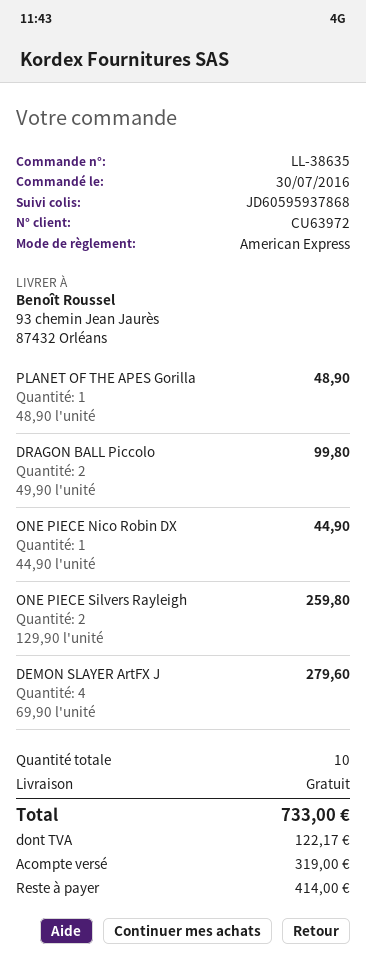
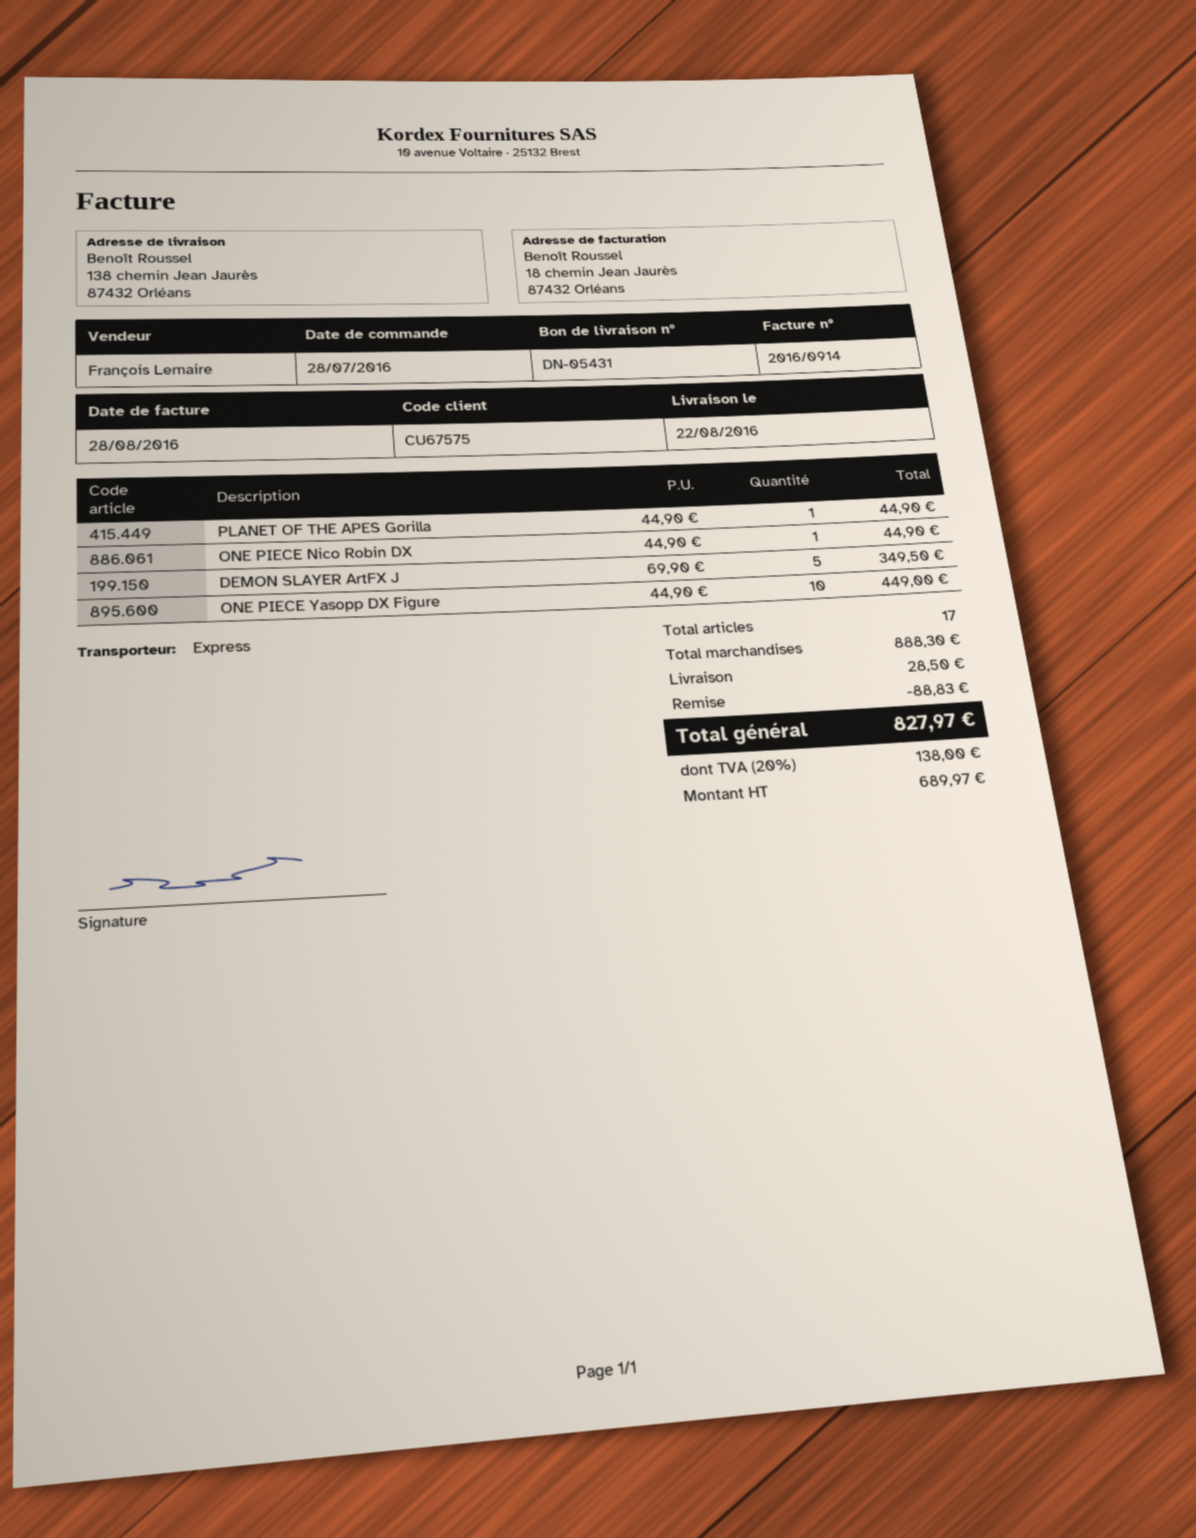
order date: 2016-07-30 -> 2016-07-28
customer number: CU63972 -> CU67575
ship to: 93 chemin Jean Jaurès, 87432 Orléans -> 138 chemin Jean Jaurès, 87432 Orléans
PLANET OF THE APES Gorilla: 1 x 48.90 = 48.90 -> 1 x 44.90 = 44.90
DRAGON BALL Piccolo: 2 x 49.90 = 99.80 -> none
ONE PIECE Silvers Rayleigh: 2 x 129.90 = 259.80 -> none
DEMON SLAYER ArtFX J: 4 x 69.90 = 279.60 -> 5 x 69.90 = 349.50
ONE PIECE Yasopp DX Figure: none -> 10 x 44.90 = 449.00
total quantity: 10 -> 17
discount: none -> 88.83
shipping: 0.00 -> 28.50
tax: 122.17 -> 138.00
total: 733.00 -> 827.97

